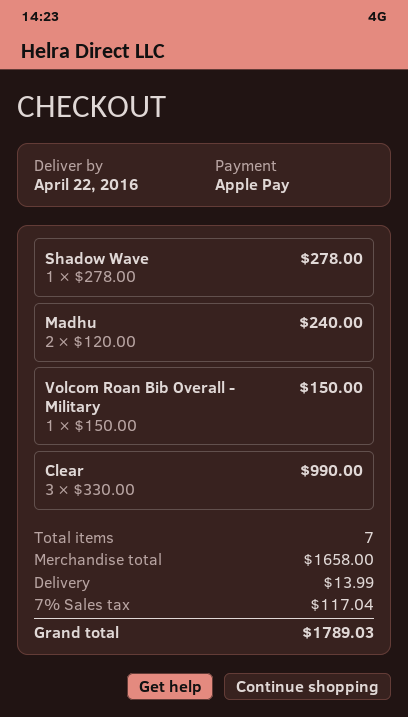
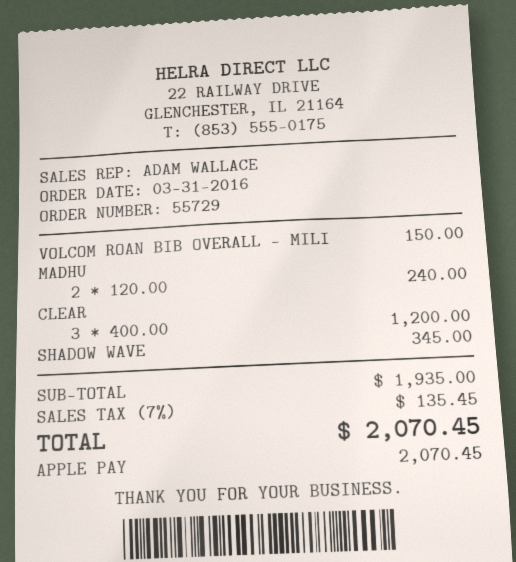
Shadow Wave: 1 x 278.00 = 278.00 -> 1 x 345.00 = 345.00
Clear: 3 x 330.00 = 990.00 -> 3 x 400.00 = 1200.00
subtotal: 1658.00 -> 1935.00
shipping: 13.99 -> none
tax: 7% = 117.04 -> 7% = 135.45
total: 1789.03 -> 2070.45

